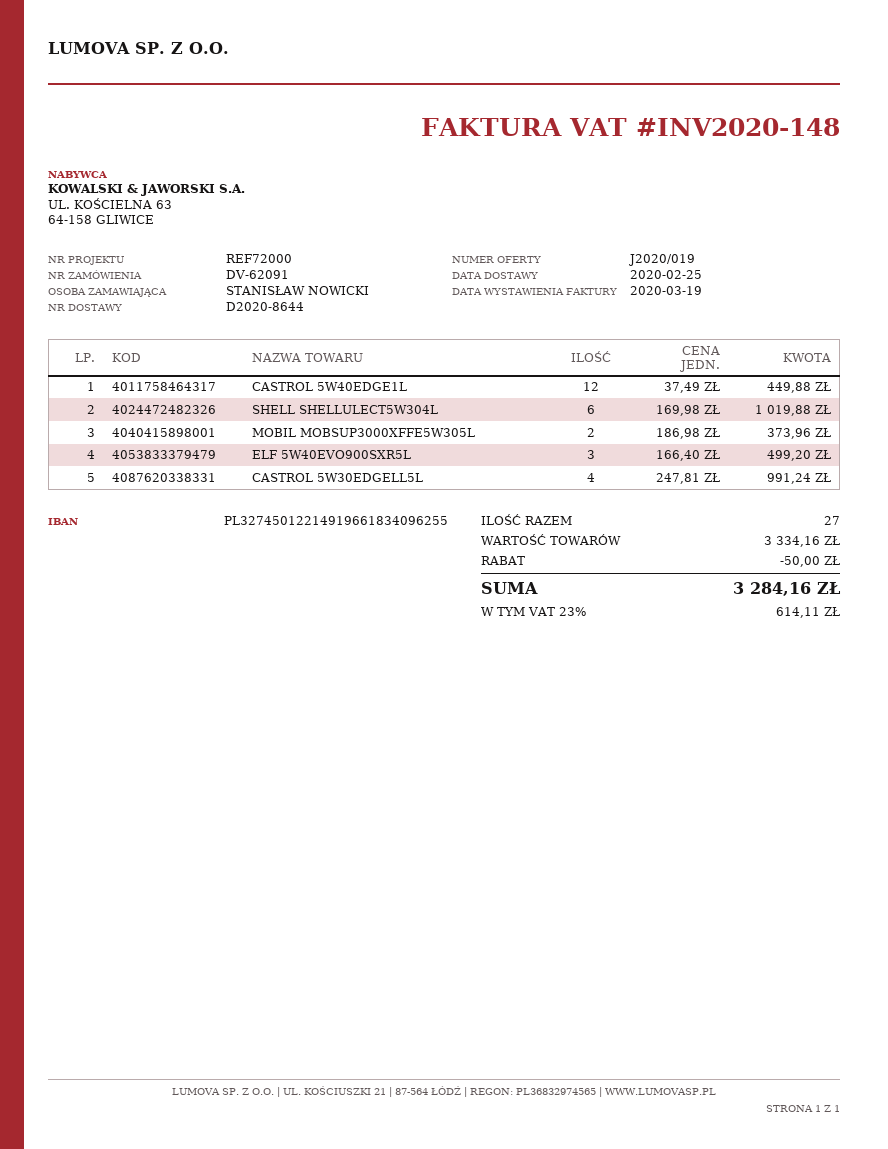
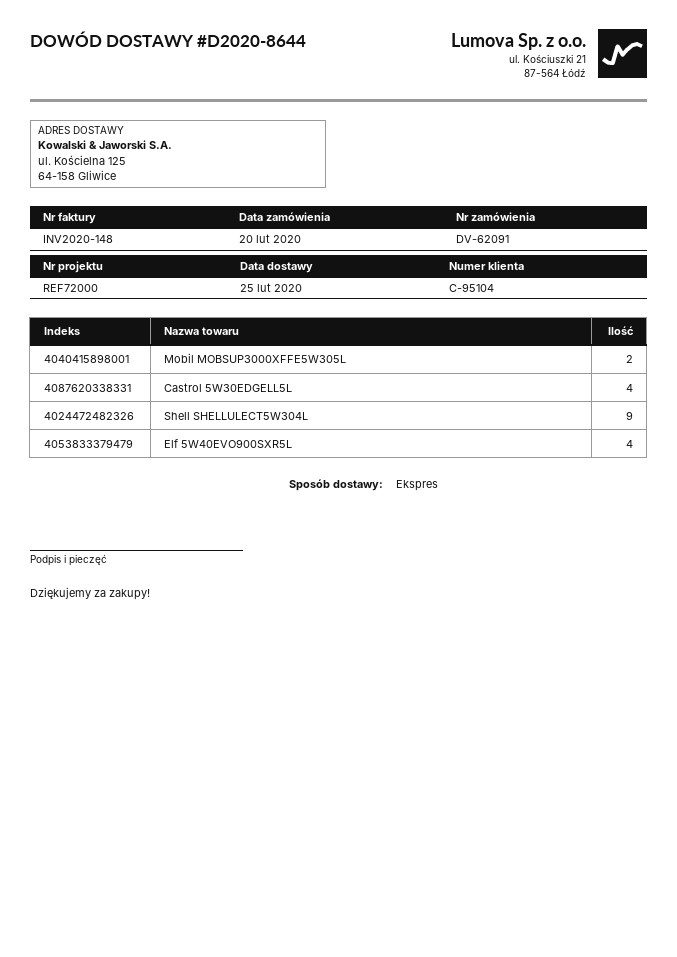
CASTROL 5W40EDGE1L: 12 -> none
SHELL SHELLULECT5W304L: 6 -> 9
ELF 5W40EVO900SXR5L: 3 -> 4

